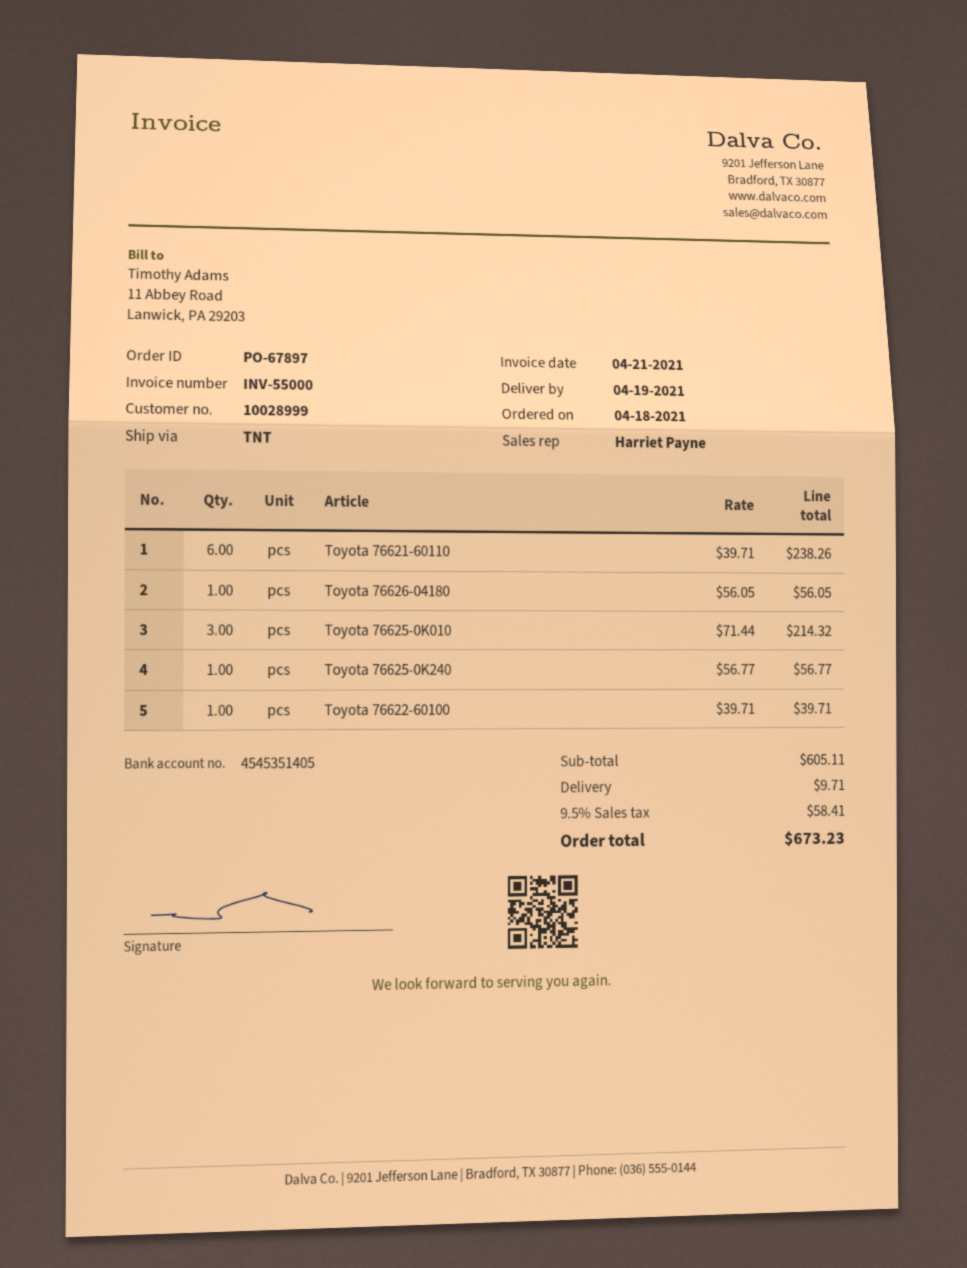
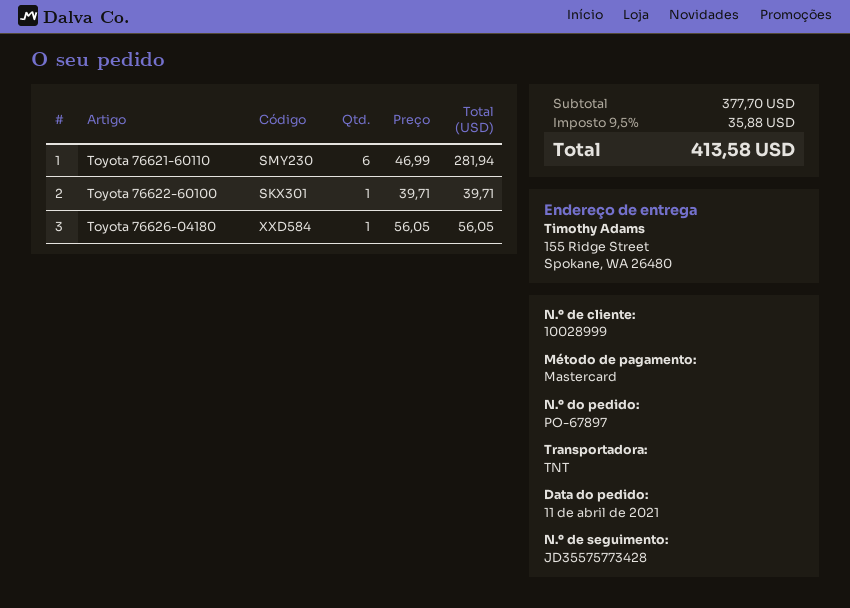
order date: 2021-04-18 -> 2021-04-11
Toyota 76621-60110: 6 x 39.71 = 238.26 -> 6 x 46.99 = 281.94
Toyota 76625-0K010: 3 x 71.44 = 214.32 -> none
Toyota 76625-0K240: 1 x 56.77 = 56.77 -> none
subtotal: 605.11 -> 377.70
shipping: 9.71 -> none
tax: 9.5% = 58.41 -> 9.5% = 35.88
total: 673.23 -> 413.58

